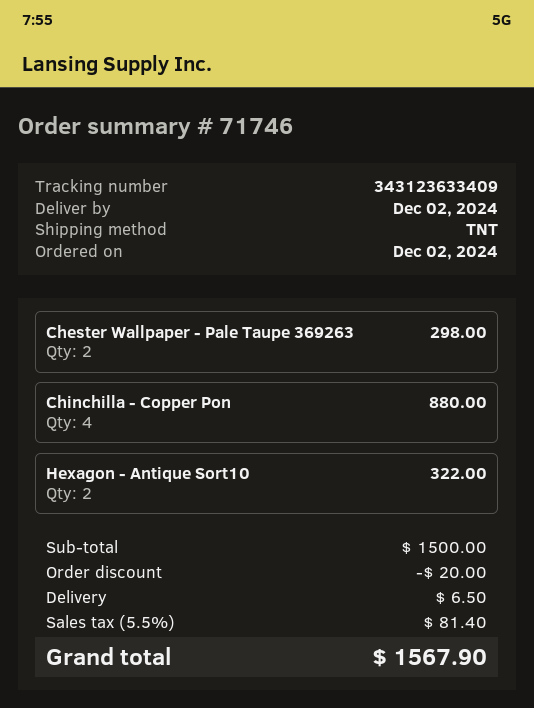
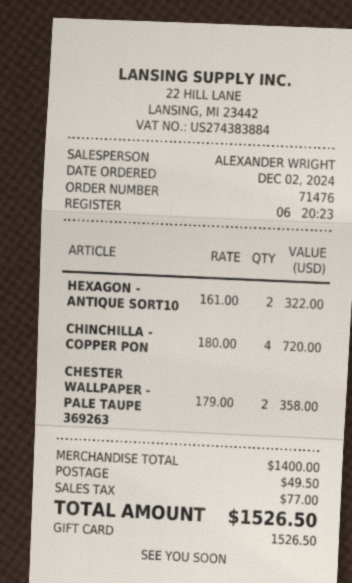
order number: 71746 -> 71476
Chester Wallpaper - Pale Taupe 369263: 2 for 298.00 -> 2 for 358.00
Chinchilla - Copper Pon: 4 for 880.00 -> 4 for 720.00
subtotal: 1500.00 -> 1400.00
discount: 20.00 -> none
shipping: 6.50 -> 49.50
tax: 81.40 -> 77.00
total: 1567.90 -> 1526.50

